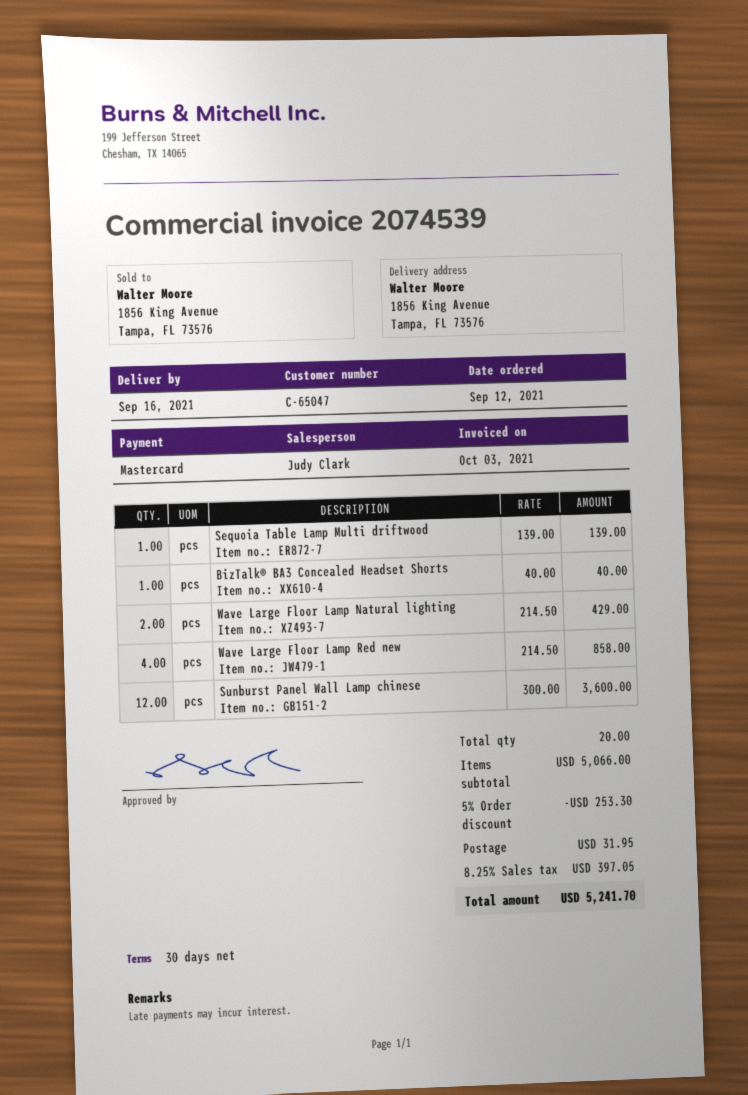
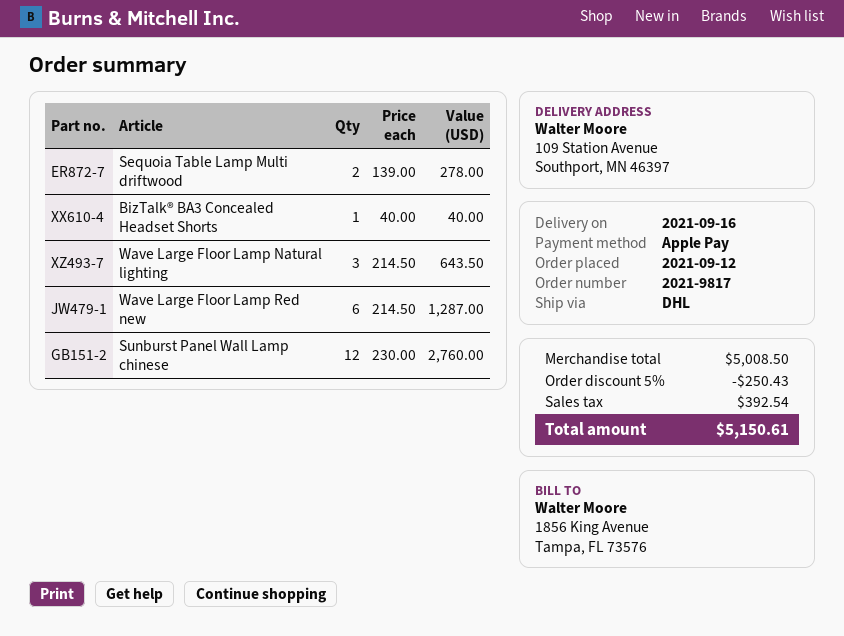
payment method: Mastercard -> Apple Pay
ship to: 1856 King Avenue, Tampa, FL 73576 -> 109 Station Avenue, Southport, MN 46397
Sequoia Table Lamp Multi driftwood: 1 x 139.00 = 139.00 -> 2 x 139.00 = 278.00
Wave Large Floor Lamp Natural lighting: 2 x 214.50 = 429.00 -> 3 x 214.50 = 643.50
Wave Large Floor Lamp Red new: 4 x 214.50 = 858.00 -> 6 x 214.50 = 1287.00
Sunburst Panel Wall Lamp chinese: 12 x 300.00 = 3600.00 -> 12 x 230.00 = 2760.00
subtotal: 5066.00 -> 5008.50
discount: 5% = 253.30 -> 5% = 250.43
shipping: 31.95 -> none
tax: 397.05 -> 392.54
total: 5241.70 -> 5150.61

